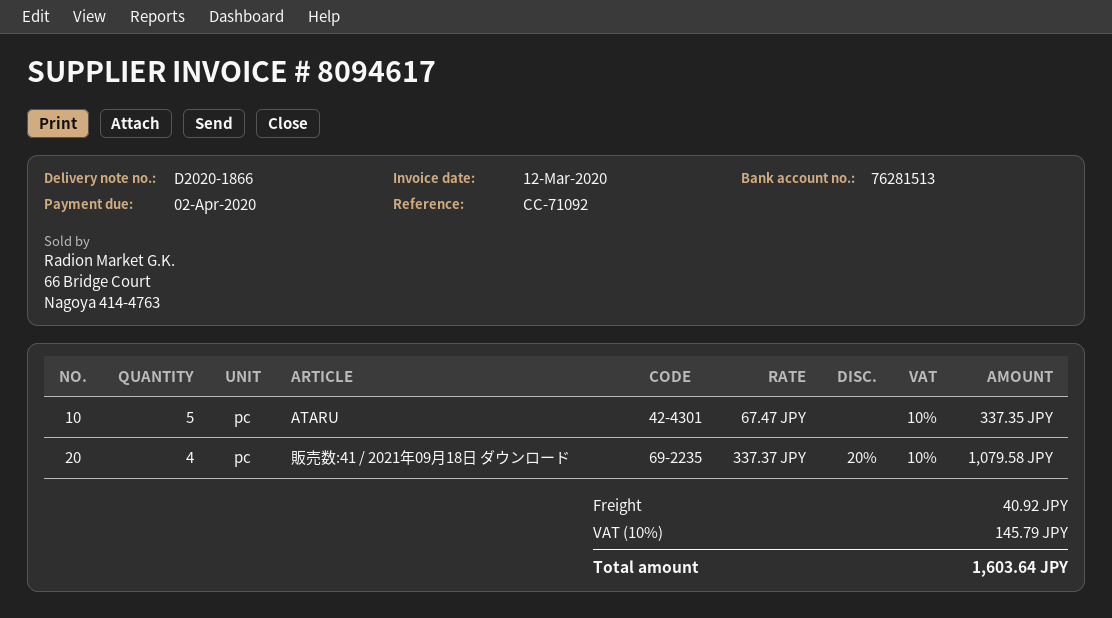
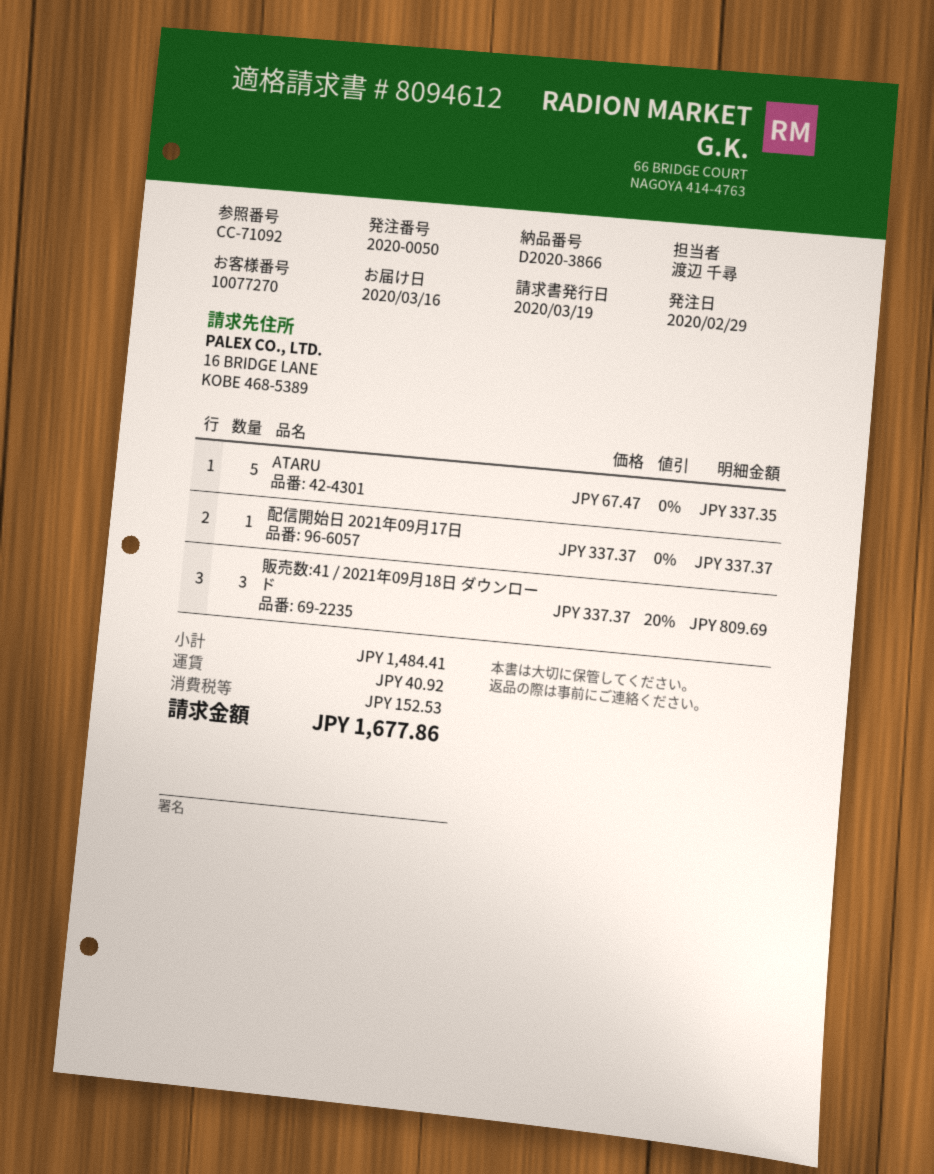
delivery note number: D2020-1866 -> D2020-3866
invoice number: 8094617 -> 8094612
invoice date: 2020-03-12 -> 2020-03-19
販売数:41 / 2021年09月18日 ダウンロード: 4 x 337.37 - 20% = 1079.58 -> 3 x 337.37 - 20% = 809.69
配信開始日 2021年09月17日: none -> 1 x 337.37 = 337.37
tax: 145.79 -> 152.53
total: 1603.64 -> 1677.86

